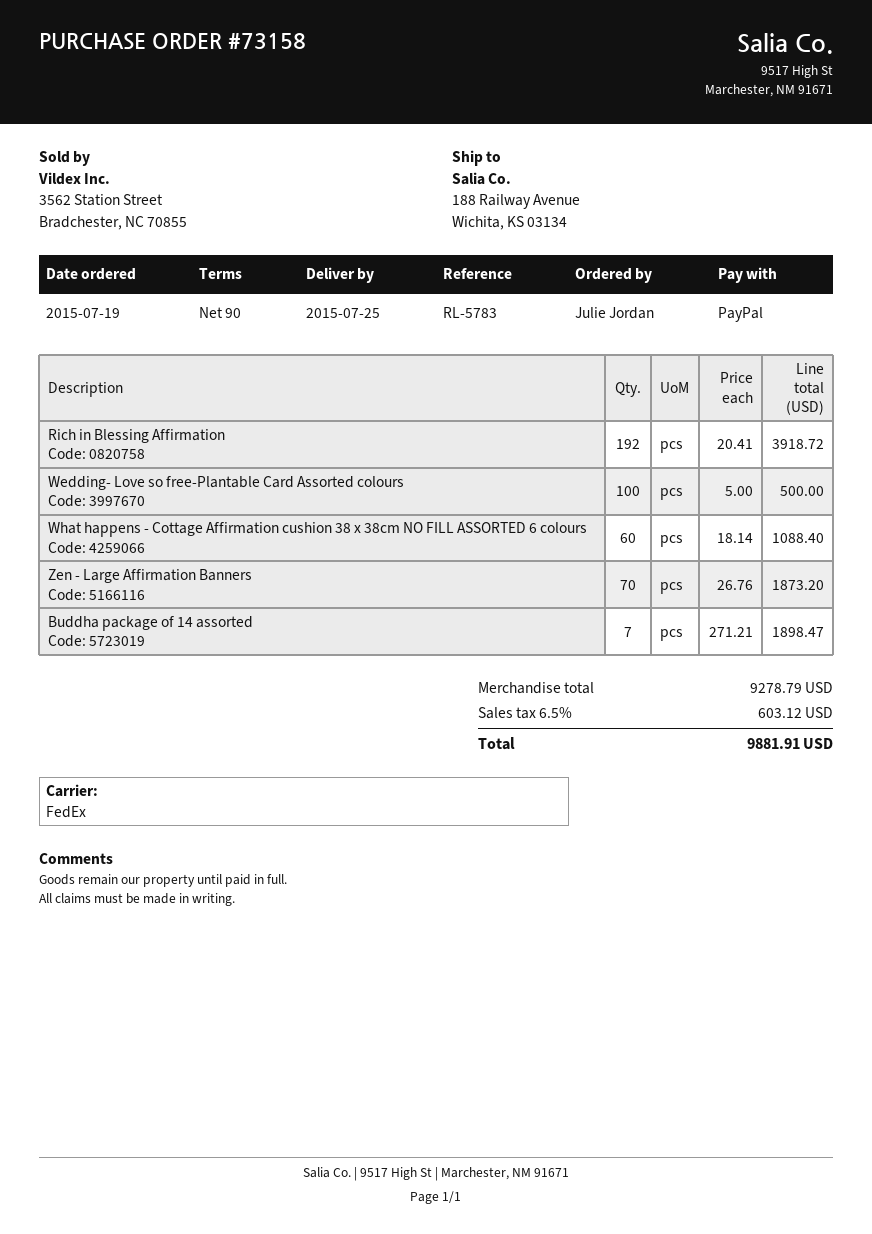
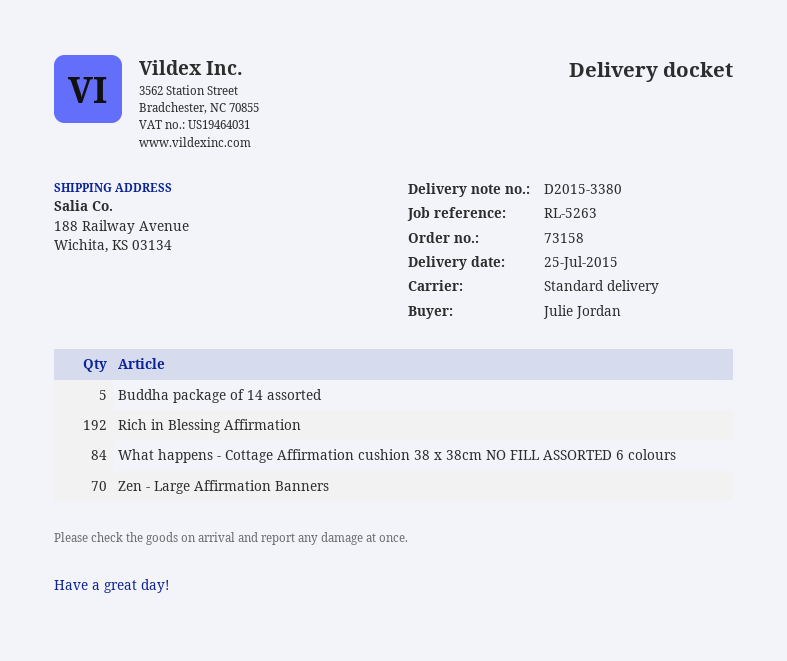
reference: RL-5783 -> RL-5263
shipping method: FedEx -> standard
Wedding- Love so free-Plantable Card Assorted colours: 100 -> none
What happens - Cottage Affirmation cushion 38 x 38cm NO FILL ASSORTED 6 colours: 60 -> 84
Buddha package of 14 assorted: 7 -> 5

